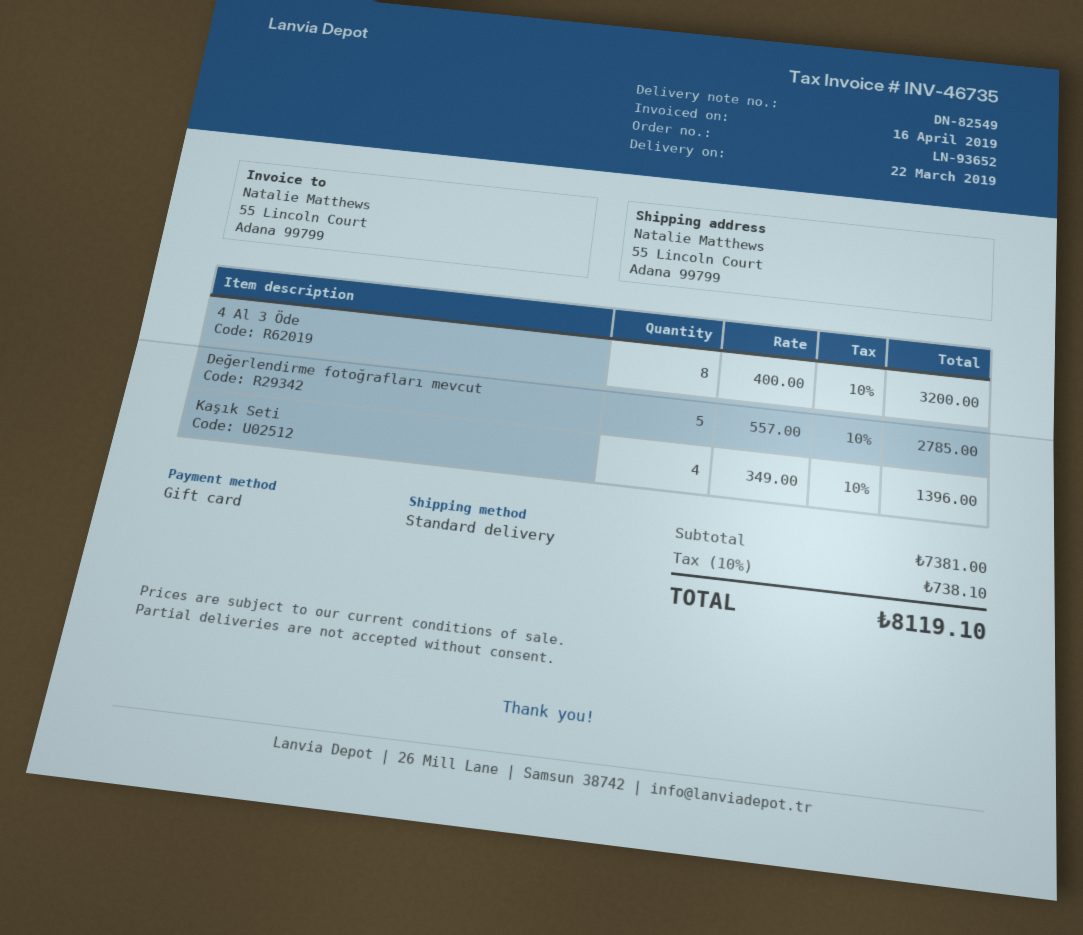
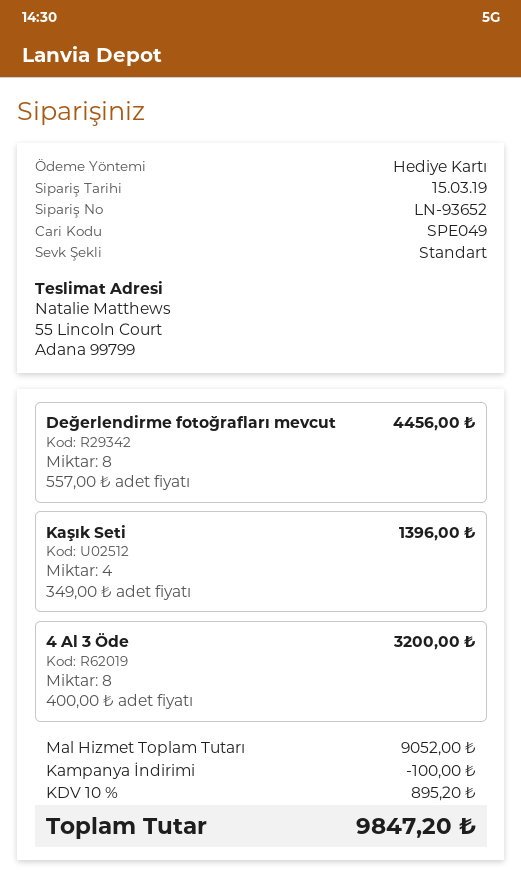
Değerlendirme fotoğrafları mevcut: 5 x 557.00 = 2785.00 -> 8 x 557.00 = 4456.00
subtotal: 7381.00 -> 9052.00
discount: none -> 100.00
tax: 10% = 738.10 -> 10% = 895.20
total: 8119.10 -> 9847.20

